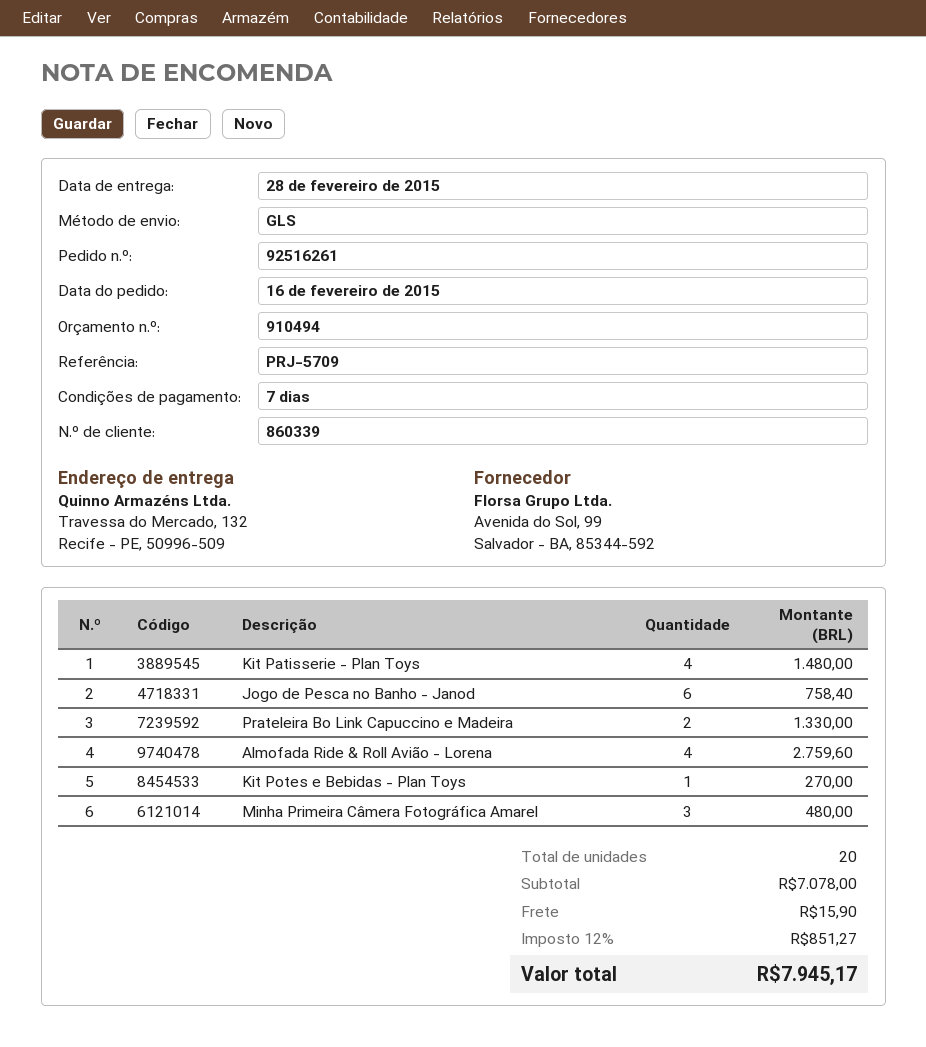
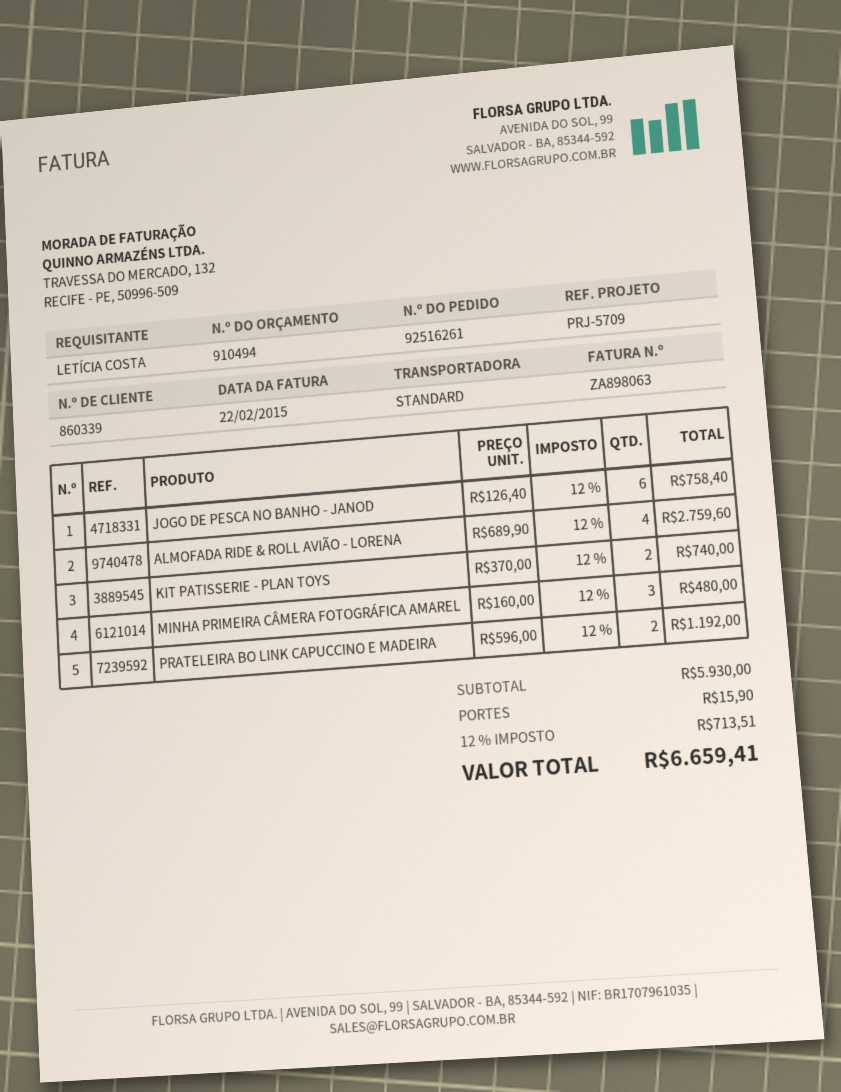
shipping method: GLS -> standard
Kit Patisserie - Plan Toys: 4 for 1480.00 -> 2 for 740.00
Prateleira Bo Link Capuccino e Madeira: 2 for 1330.00 -> 2 for 1192.00
Kit Potes e Bebidas - Plan Toys: 1 for 270.00 -> none
subtotal: 7078.00 -> 5930.00
tax: 12% = 851.27 -> 12% = 713.51
total: 7945.17 -> 6659.41

